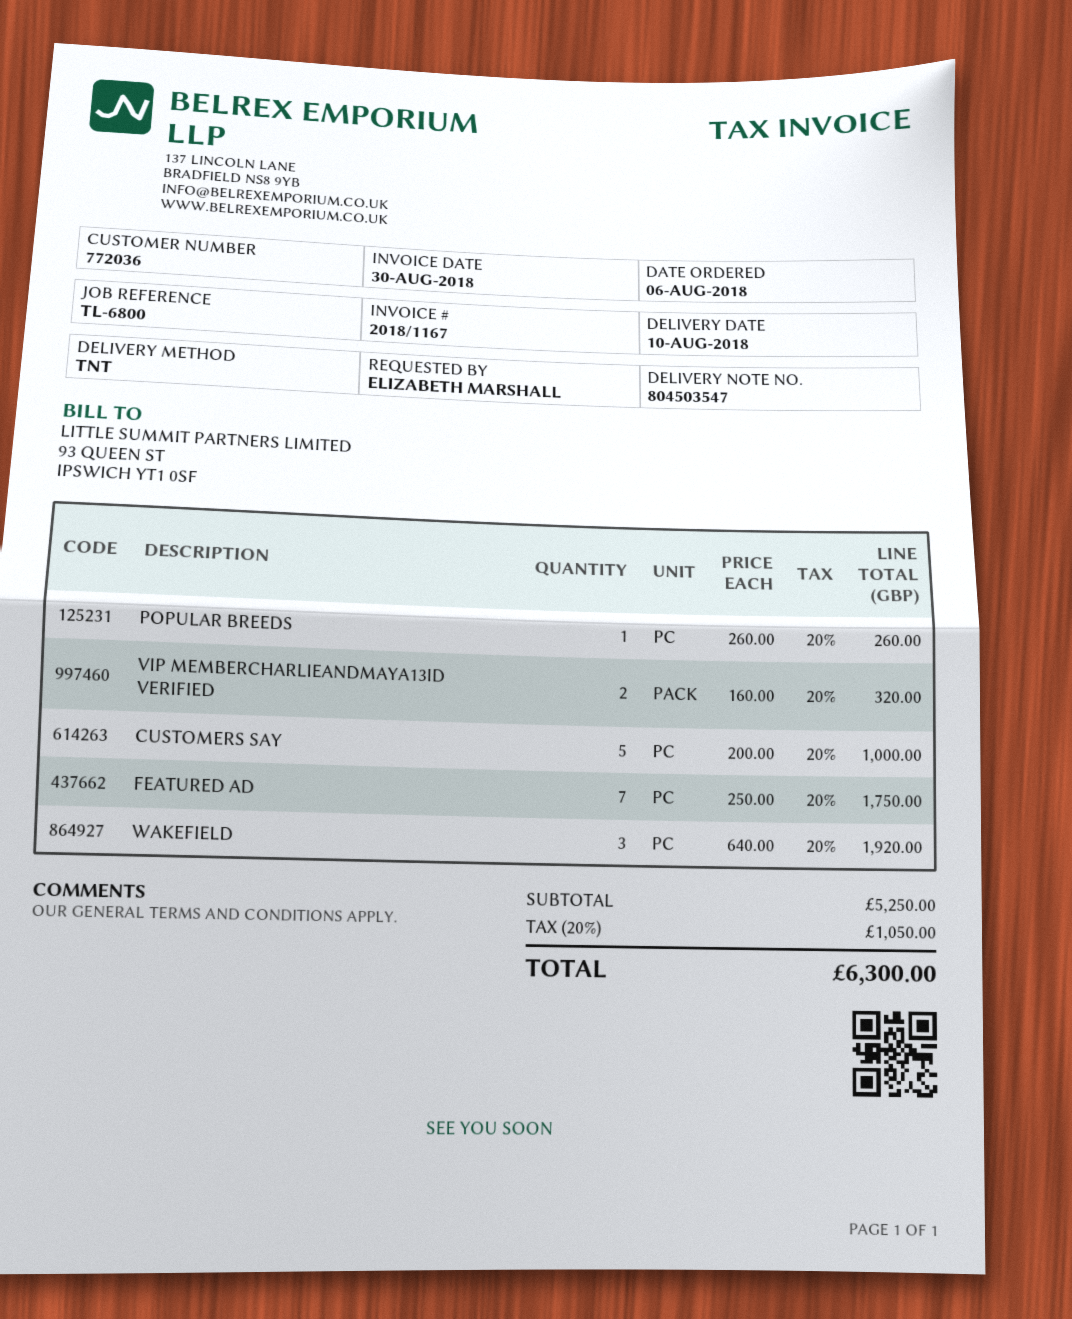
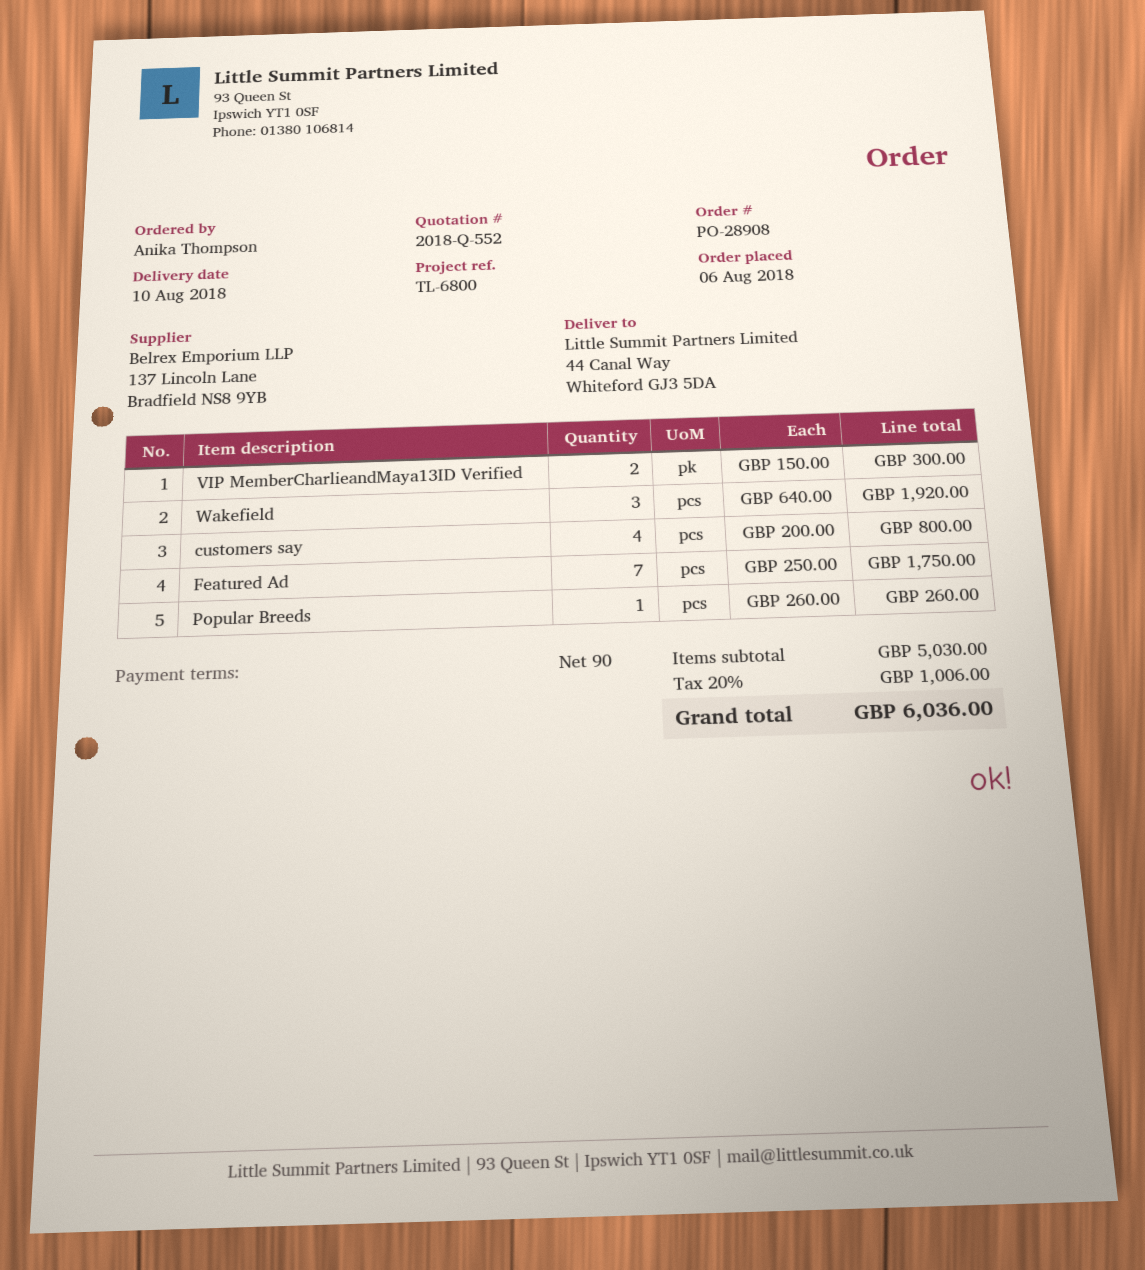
ordered by: ELIZABETH MARSHALL -> Anika Thompson
VIP MEMBERCHARLIEANDMAYA13ID VERIFIED: 2 x 160.00 = 320.00 -> 2 x 150.00 = 300.00
CUSTOMERS SAY: 5 x 200.00 = 1000.00 -> 4 x 200.00 = 800.00
subtotal: 5250.00 -> 5030.00
tax: 20% = 1050.00 -> 20% = 1006.00
total: 6300.00 -> 6036.00

